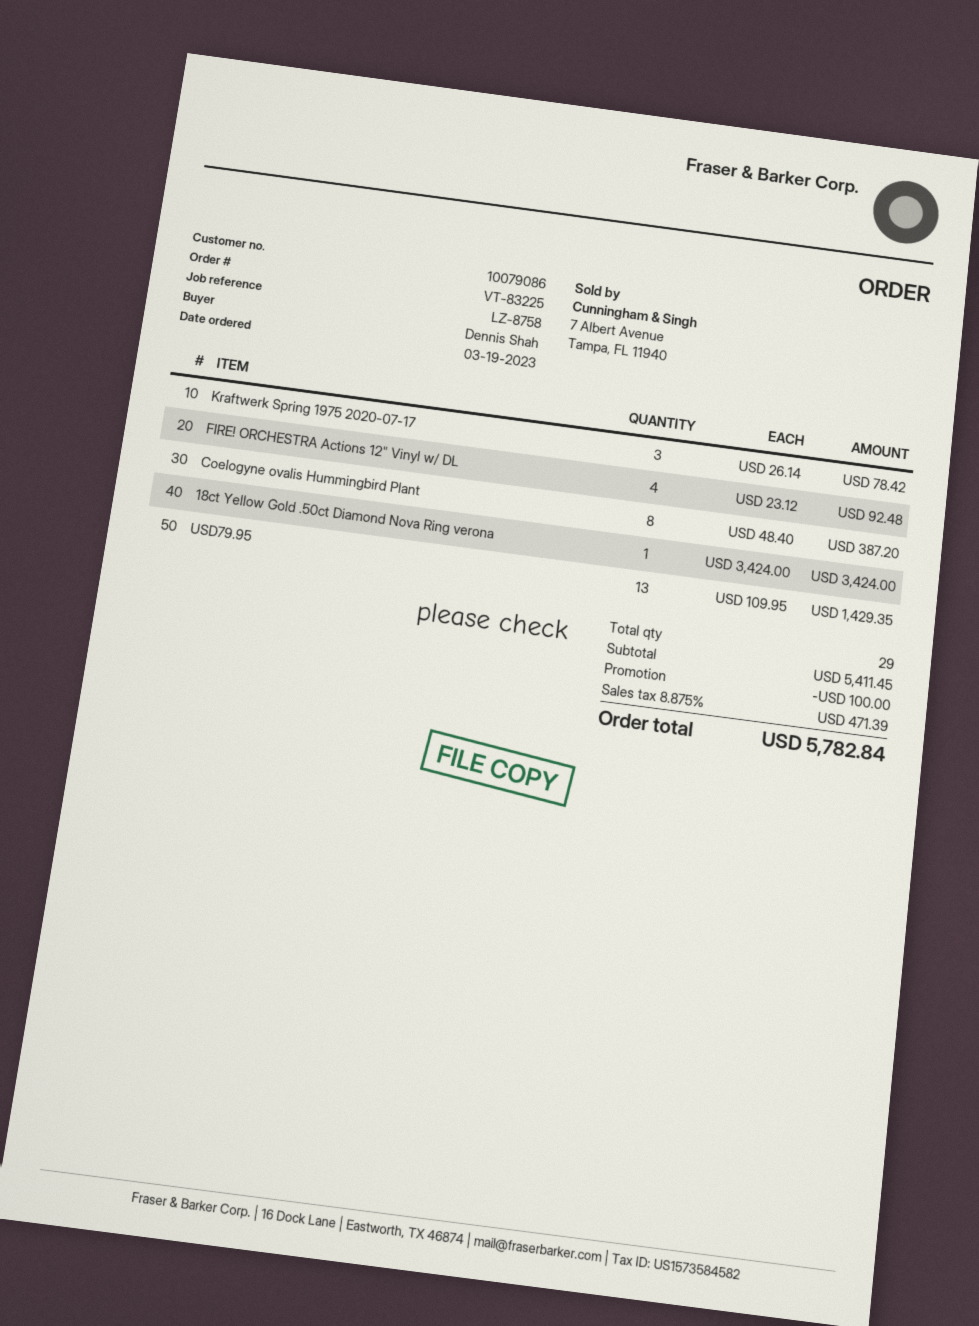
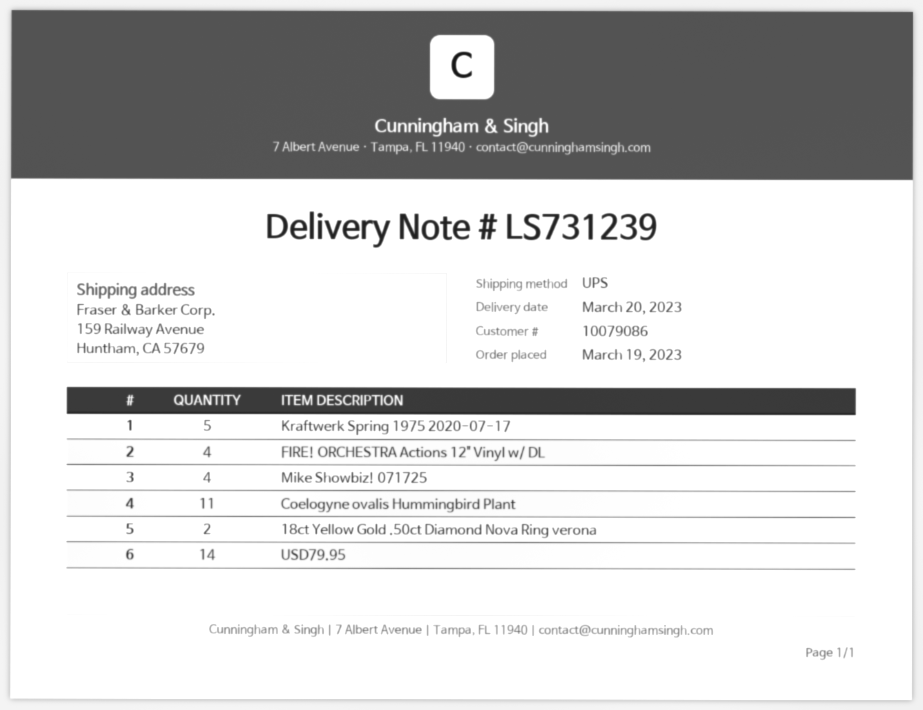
Kraftwerk Spring 1975 2020-07-17: 3 -> 5
Coelogyne ovalis Hummingbird Plant: 8 -> 11
18ct Yellow Gold .50ct Diamond Nova Ring verona: 1 -> 2
USD79.95: 13 -> 14
Mike Showbiz! 071725: none -> 4

